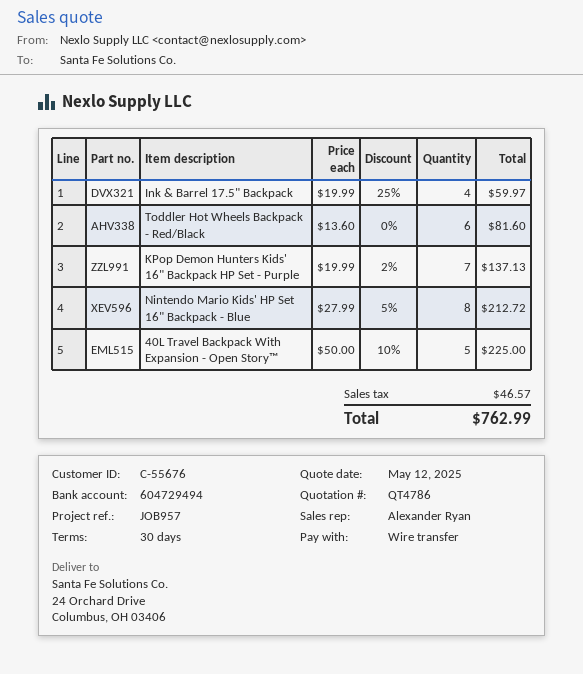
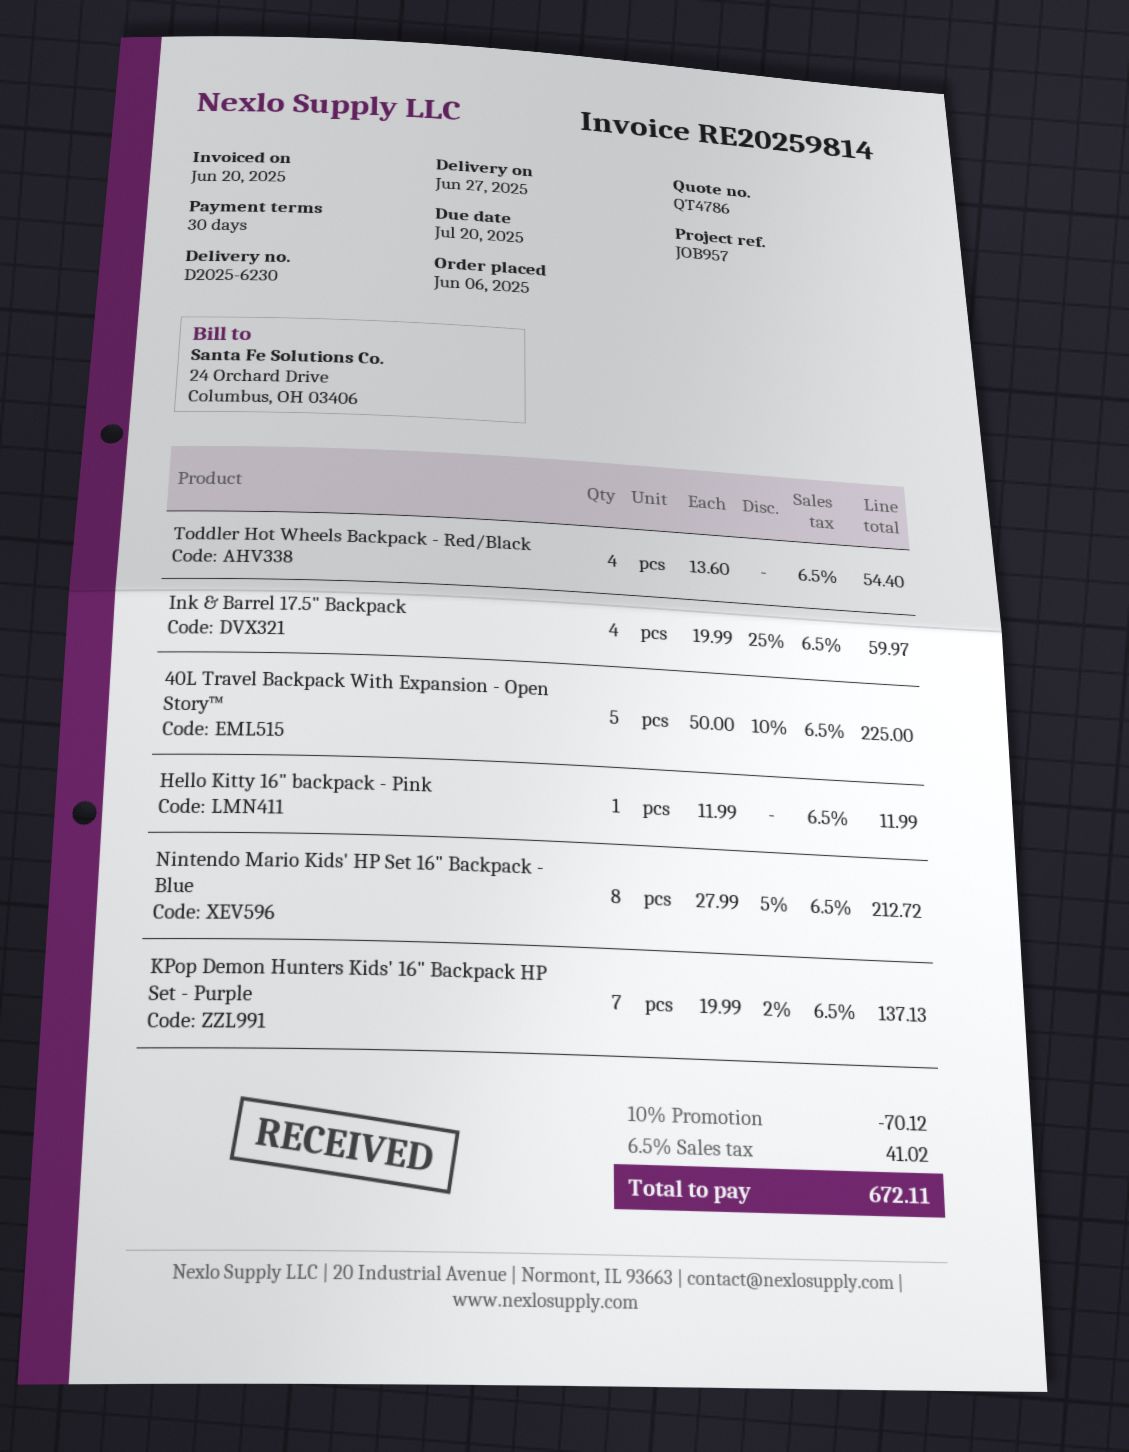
Toddler Hot Wheels Backpack - Red/Black: 6 x 13.60 = 81.60 -> 4 x 13.60 = 54.40
Hello Kitty 16" backpack - Pink: none -> 1 x 11.99 = 11.99
discount: none -> 10% = 70.12
tax: 46.57 -> 41.02
total: 762.99 -> 672.11

